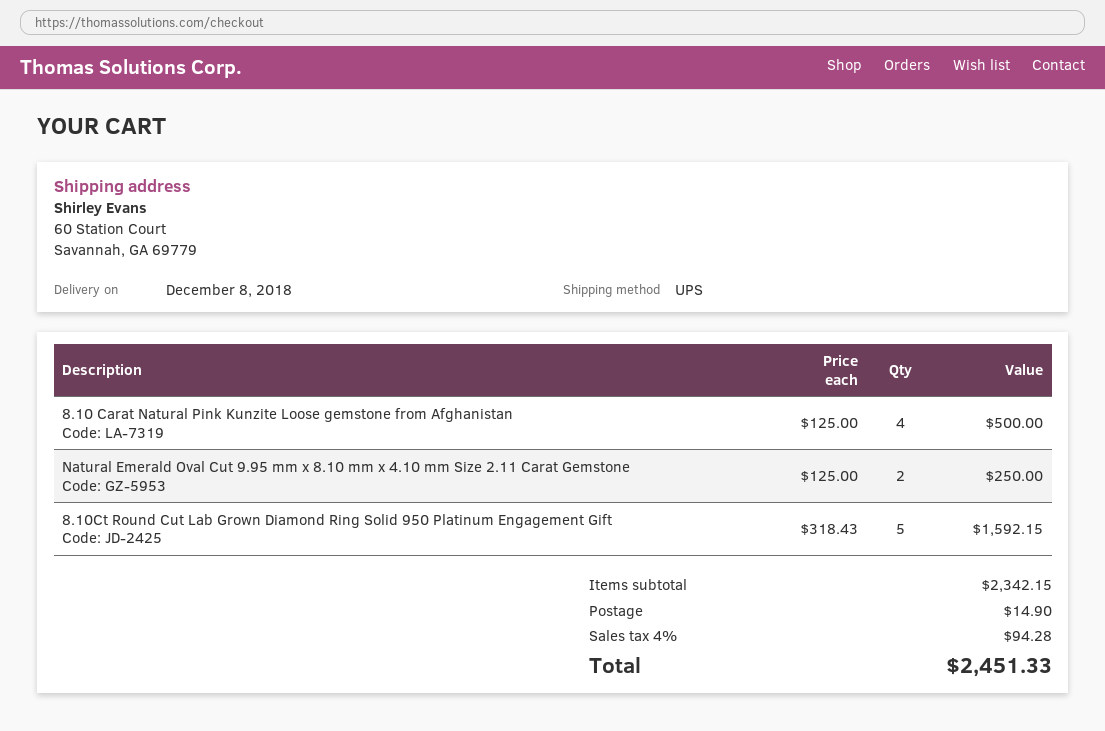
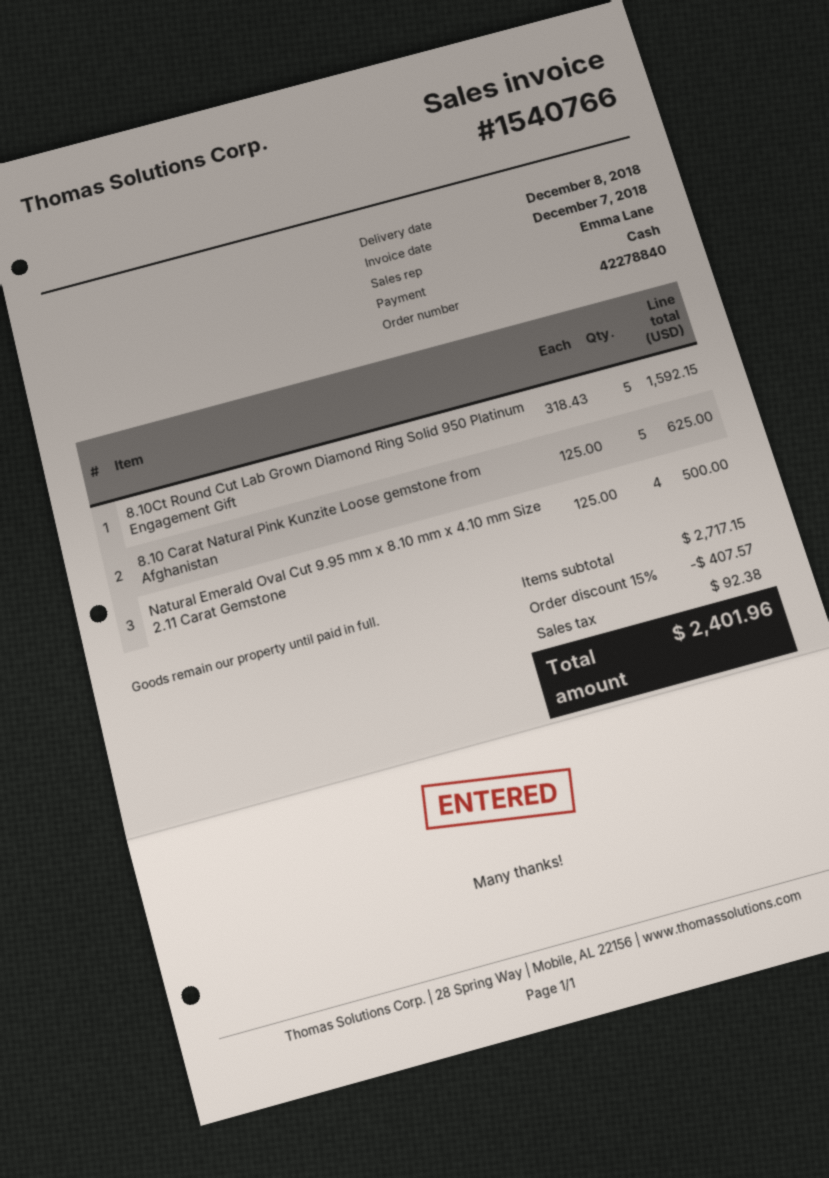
8.10 Carat Natural Pink Kunzite Loose gemstone from Afghanistan: 4 x 125.00 = 500.00 -> 5 x 125.00 = 625.00
Natural Emerald Oval Cut 9.95 mm x 8.10 mm x 4.10 mm Size 2.11 Carat Gemstone: 2 x 125.00 = 250.00 -> 4 x 125.00 = 500.00
subtotal: 2342.15 -> 2717.15
discount: none -> 15% = 407.57
shipping: 14.90 -> none
tax: 94.28 -> 92.38
total: 2451.33 -> 2401.96

